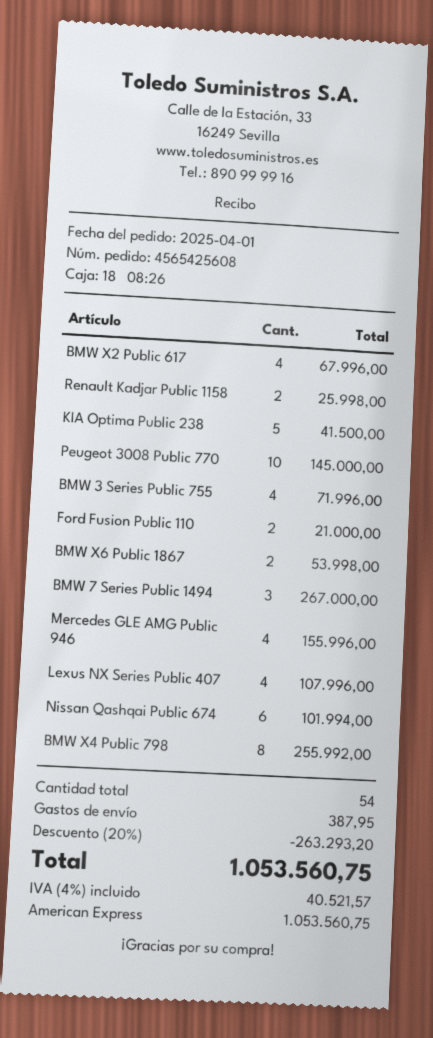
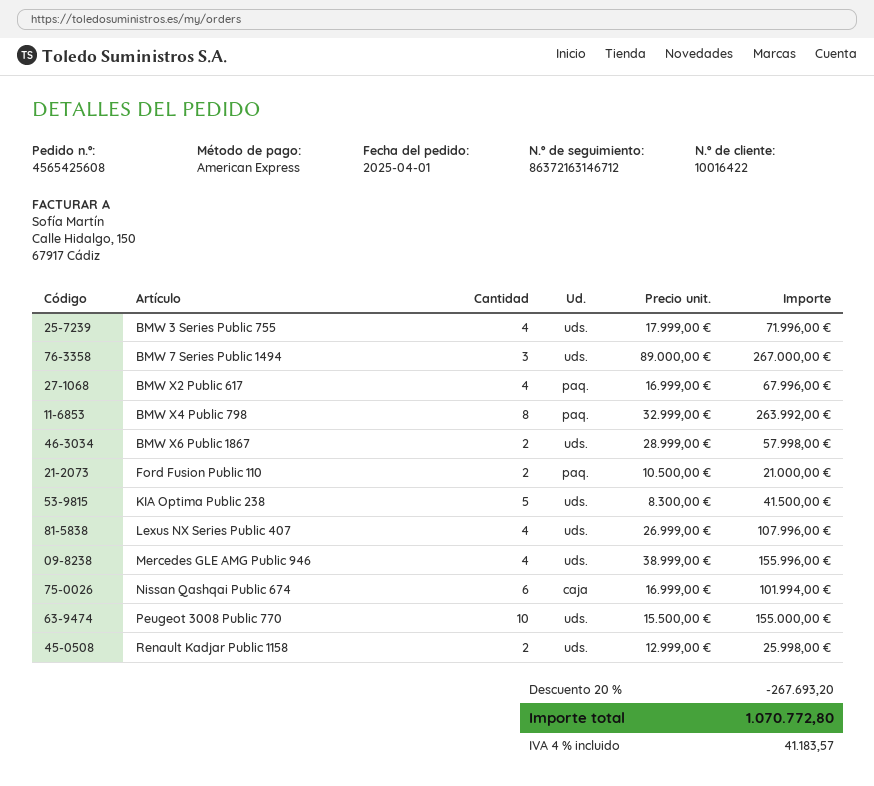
Peugeot 3008 Public 770: 10 for 145000.00 -> 10 for 155000.00
BMW X6 Public 1867: 2 for 53998.00 -> 2 for 57998.00
BMW X4 Public 798: 8 for 255992.00 -> 8 for 263992.00
discount: 20% = 263293.20 -> 20% = 267693.20
shipping: 387.95 -> none
tax: 4% = 40521.57 -> 4% = 41183.57
total: 1053560.75 -> 1070772.80

